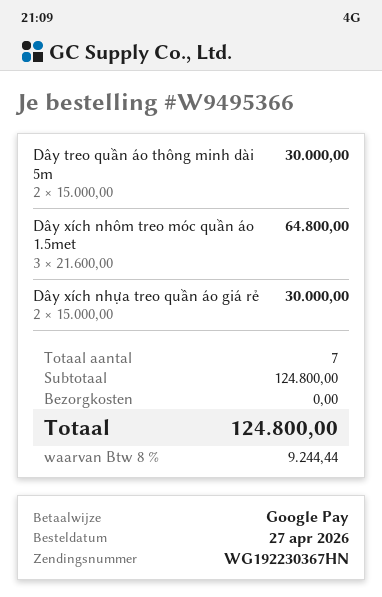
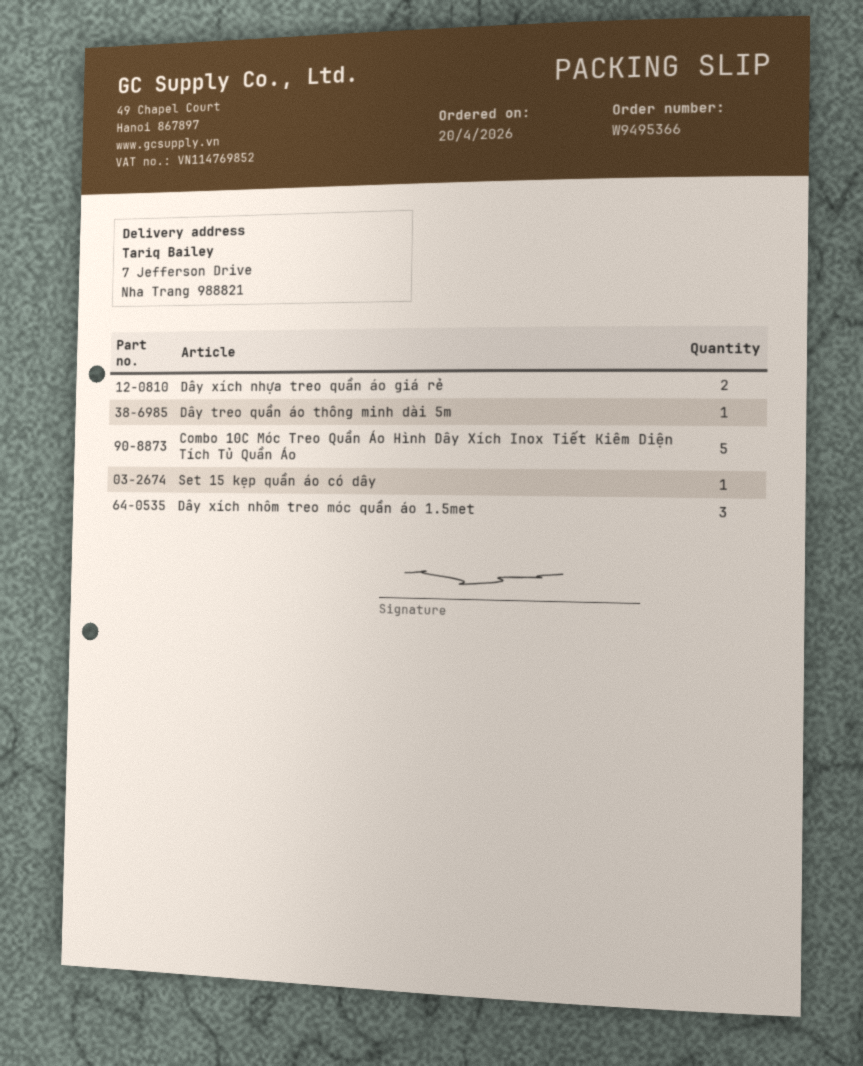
order date: 2026-04-27 -> 2026-04-20
Dây treo quần áo thông minh dài 5m: 2 -> 1
Combo 10C Móc Treo Quần Áo Hình Dây Xích Inox Tiết Kiêm Diện Tích Tủ Quần Áo: none -> 5
Set 15 kẹp quần áo có dây: none -> 1

